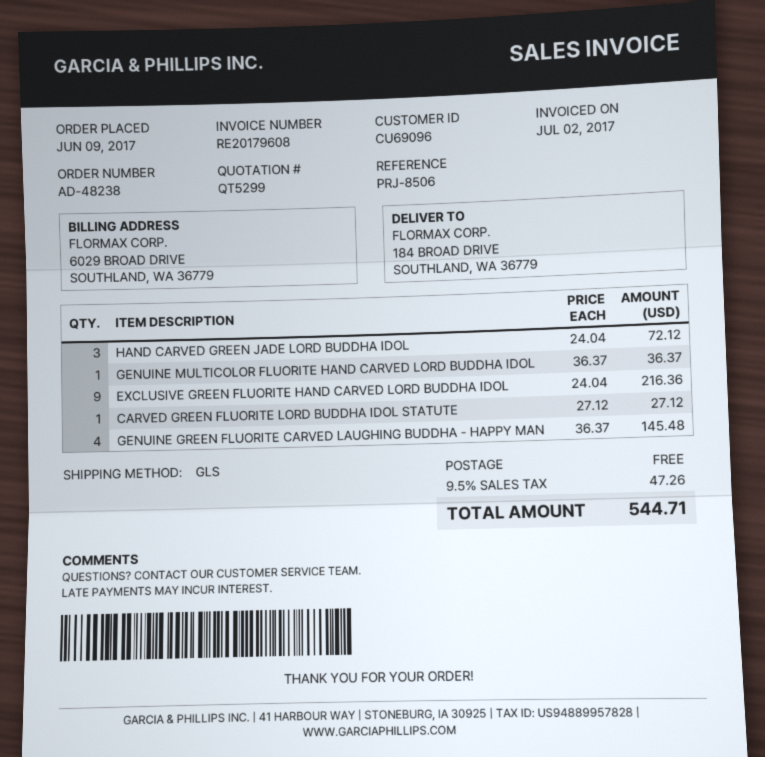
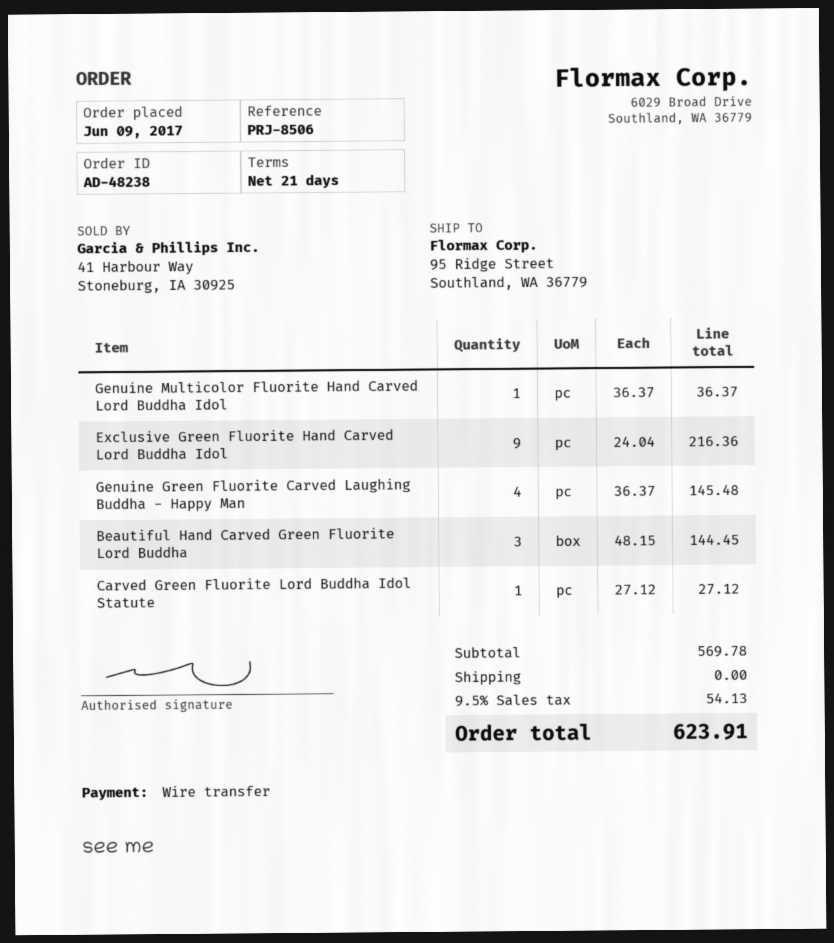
ship to: 184 BROAD DRIVE, SOUTHLAND, WA 36779 -> 95 Ridge Street, Southland, WA 36779
HAND CARVED GREEN JADE LORD BUDDHA IDOL: 3 x 24.04 = 72.12 -> none
Beautiful Hand Carved Green Fluorite Lord Buddha: none -> 3 x 48.15 = 144.45
tax: 9.5% = 47.26 -> 9.5% = 54.13
total: 544.71 -> 623.91

